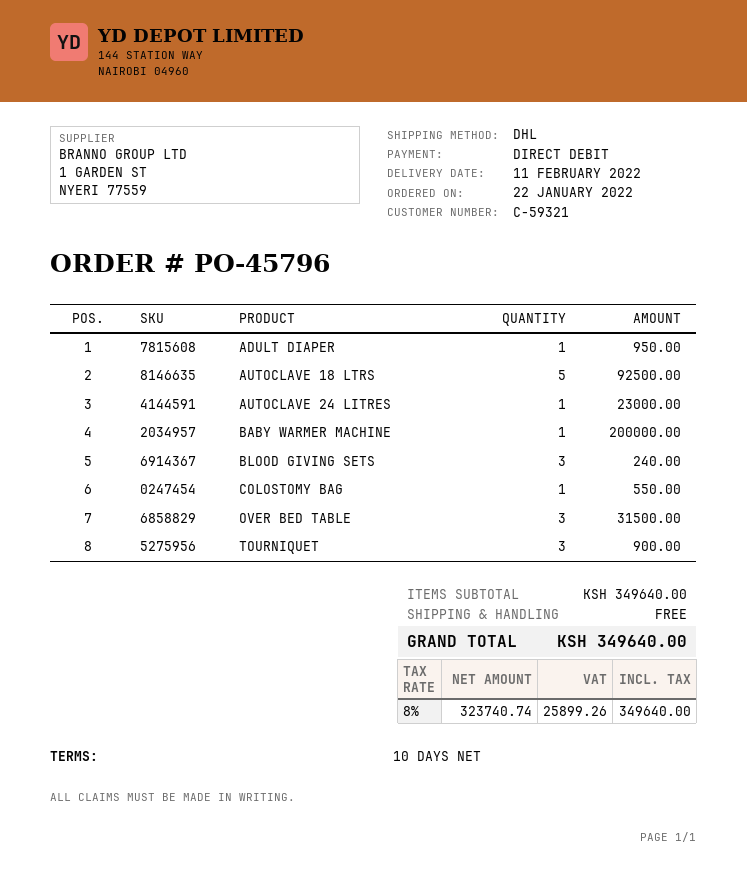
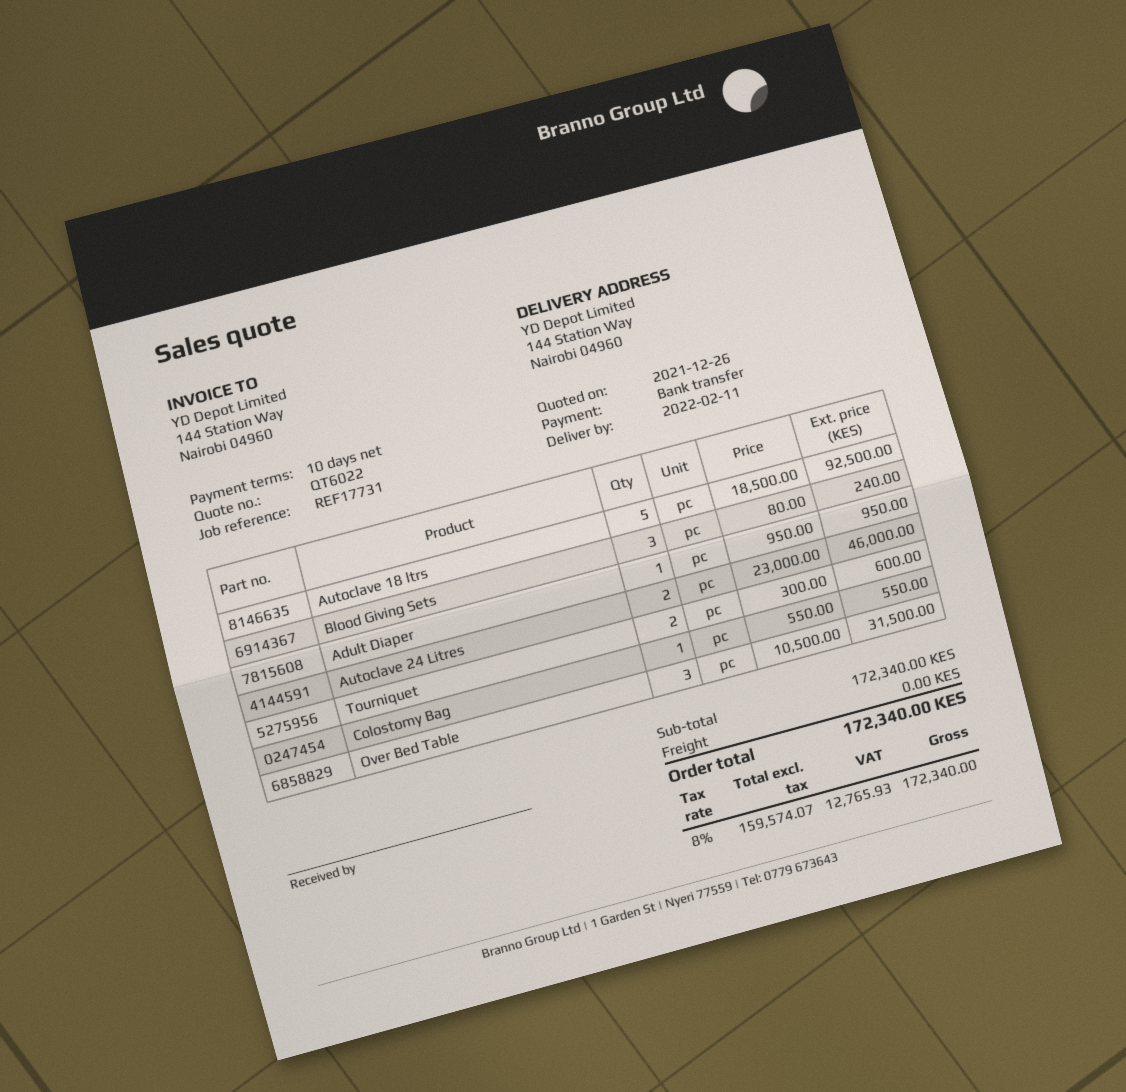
payment method: direct debit -> bank transfer
AUTOCLAVE 24 LITRES: 1 for 23000.00 -> 2 for 46000.00
BABY WARMER MACHINE: 1 for 200000.00 -> none
TOURNIQUET: 3 for 900.00 -> 2 for 600.00
subtotal: 349640.00 -> 172340.00
net: 323740.74 -> 159574.07
tax: 8% = 25899.26 -> 8% = 12765.93
total: 349640.00 -> 172340.00

